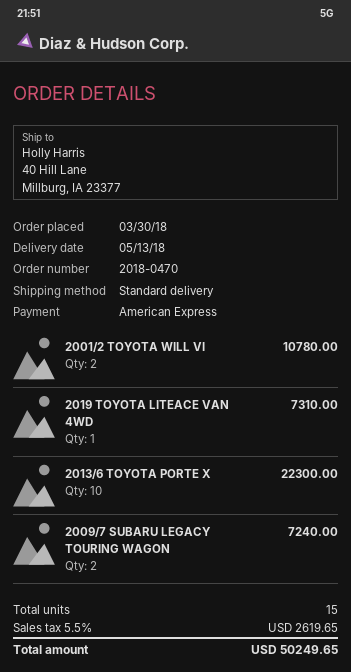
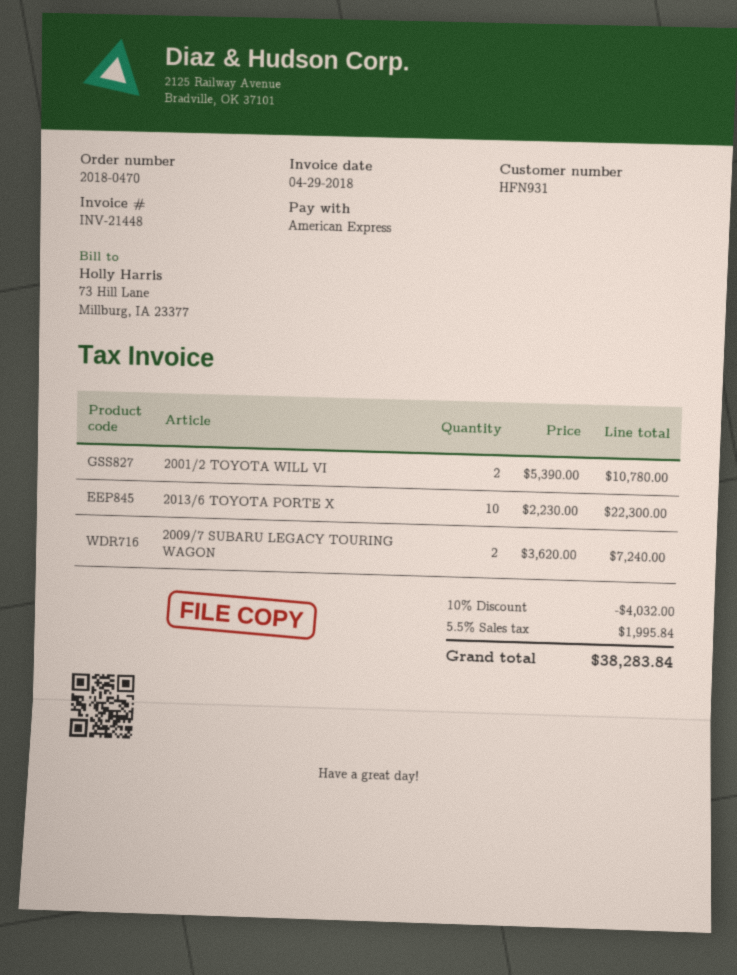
2019 TOYOTA LITEACE VAN 4WD: 1 for 7310.00 -> none
discount: none -> 10% = 4032.00
tax: 5.5% = 2619.65 -> 5.5% = 1995.84
total: 50249.65 -> 38283.84

